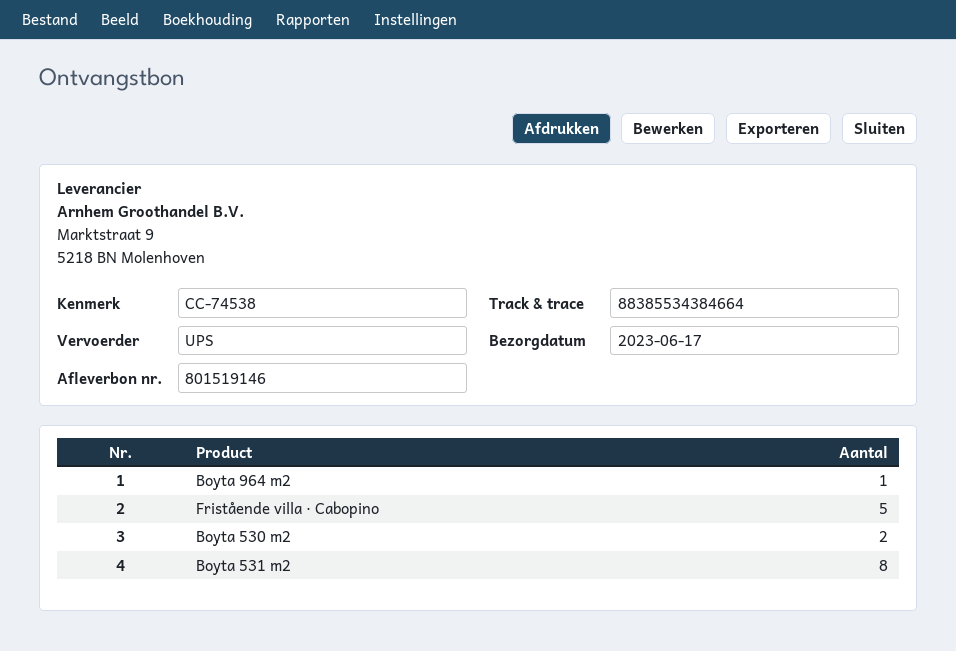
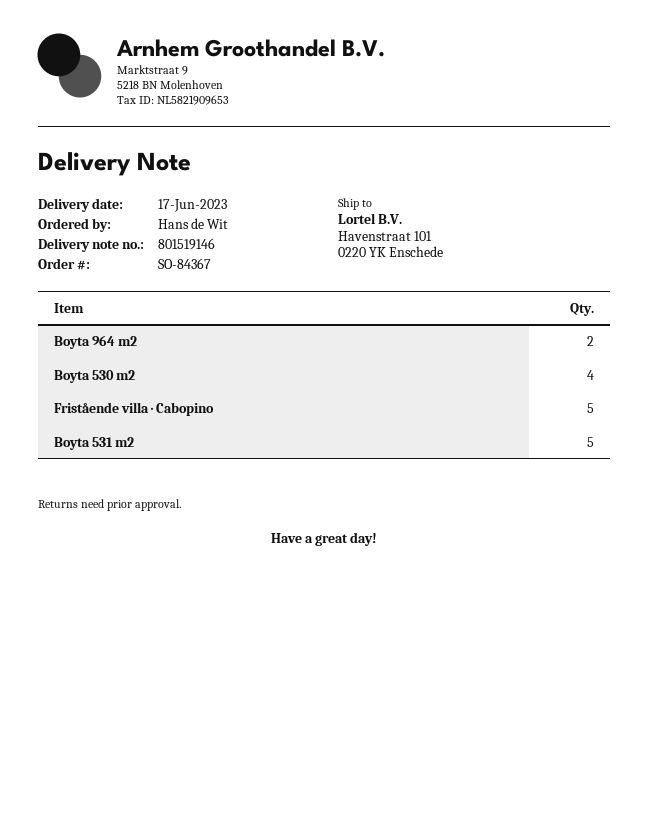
Boyta 964 m2: 1 -> 2
Boyta 530 m2: 2 -> 4
Boyta 531 m2: 8 -> 5

